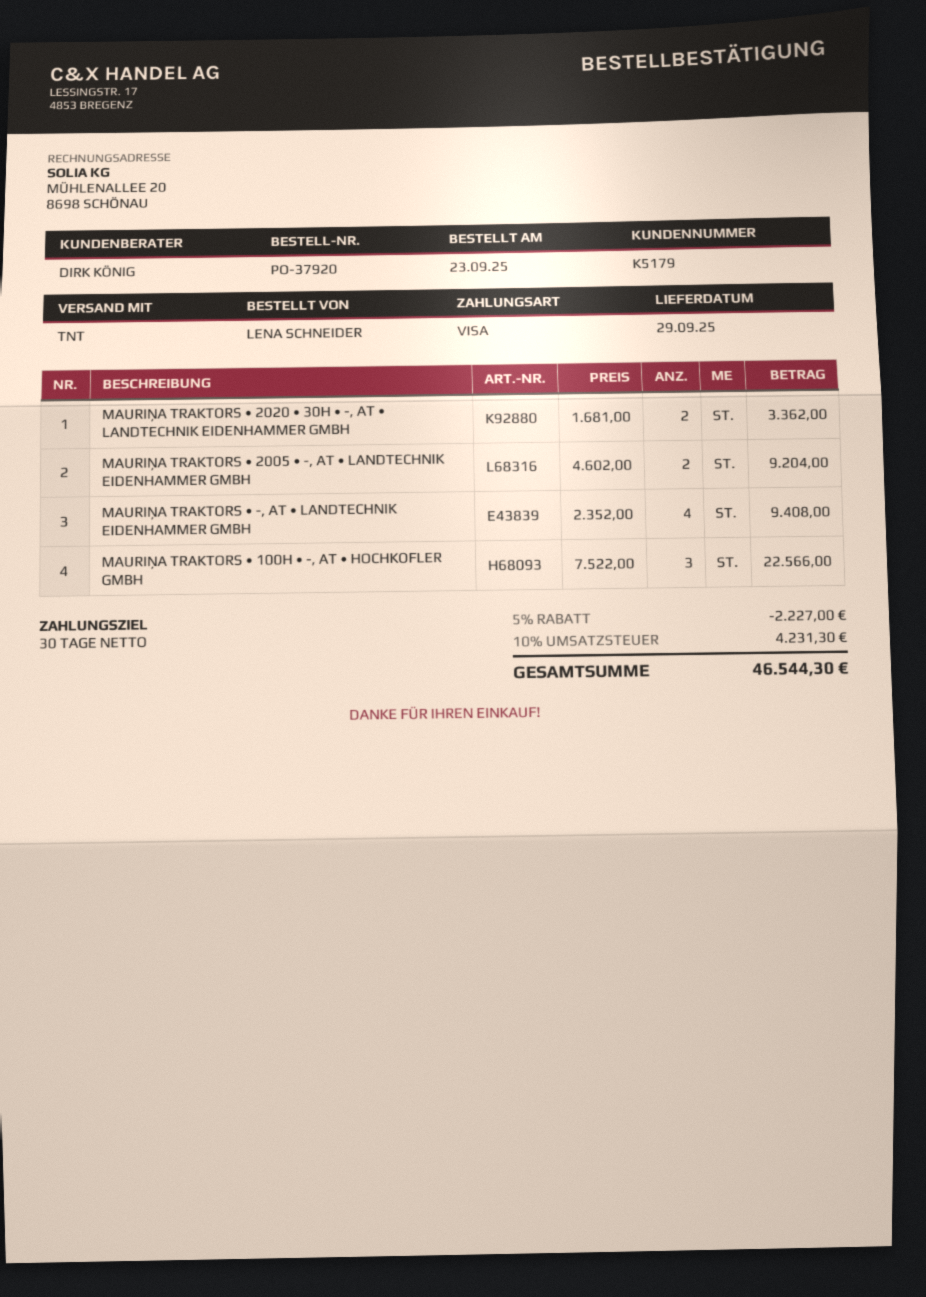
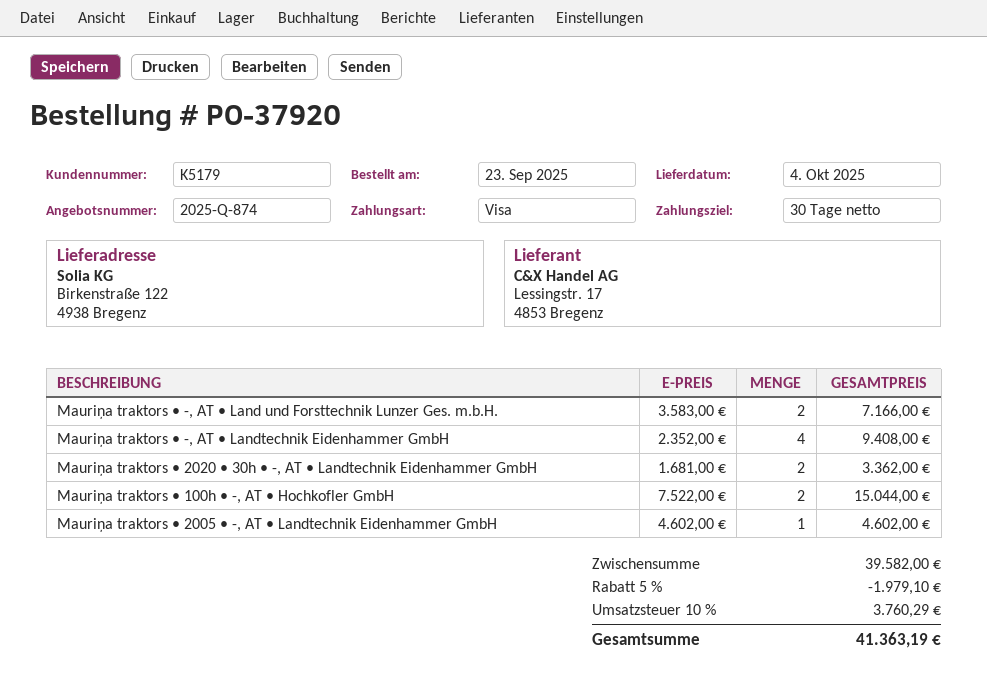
delivery date: 2025-09-29 -> 2025-10-04
MAURIŅA TRAKTORS • 2005 • -, AT • LANDTECHNIK EIDENHAMMER GMBH: 2 x 4602.00 = 9204.00 -> 1 x 4602.00 = 4602.00
MAURIŅA TRAKTORS • 100H • -, AT • HOCHKOFLER GMBH: 3 x 7522.00 = 22566.00 -> 2 x 7522.00 = 15044.00
Mauriņa traktors • -, AT • Land und Forsttechnik Lunzer Ges. m.b.H.: none -> 2 x 3583.00 = 7166.00
discount: 5% = 2227.00 -> 5% = 1979.10
tax: 10% = 4231.30 -> 10% = 3760.29
total: 46544.30 -> 41363.19

